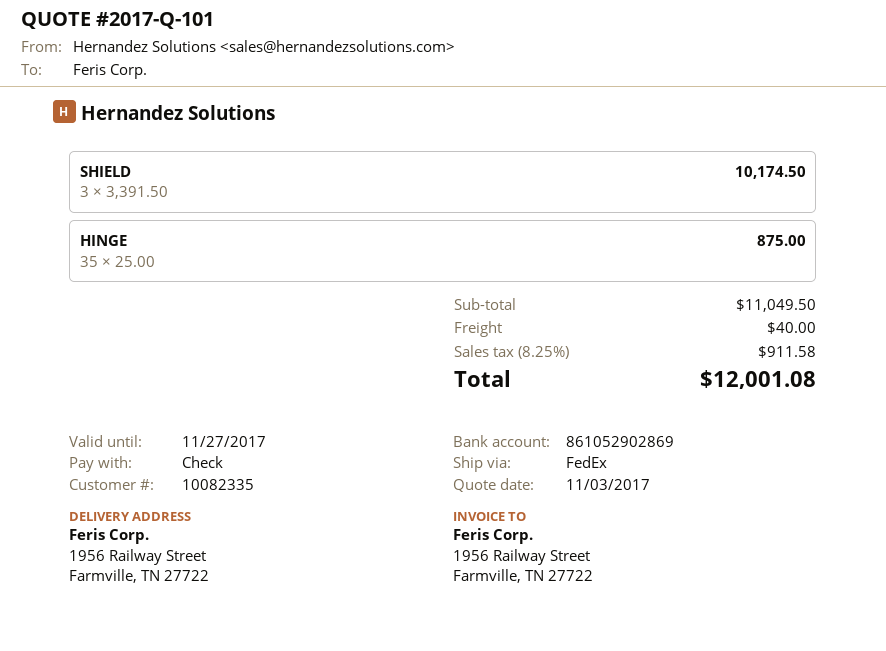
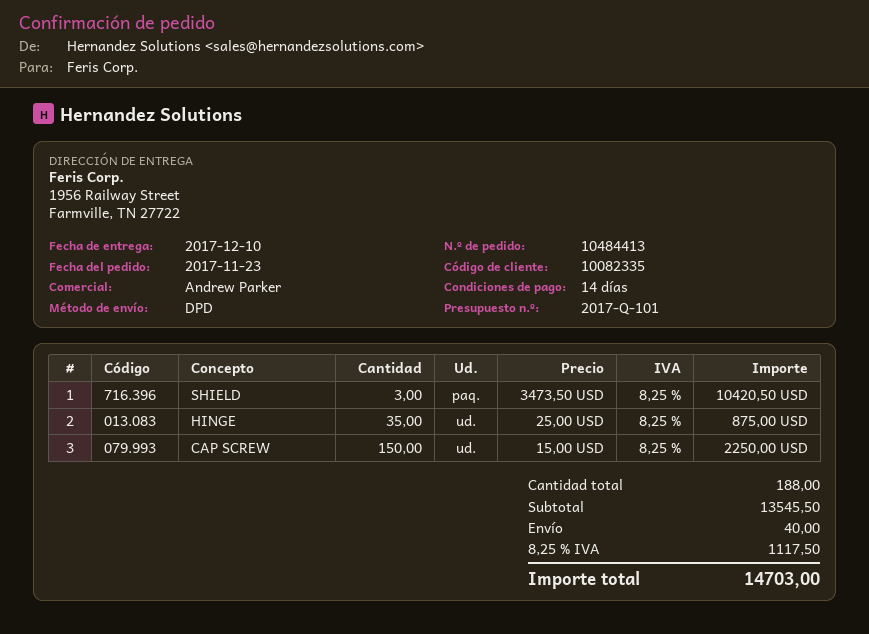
shipping method: FedEx -> DPD
SHIELD: 3 x 3391.50 = 10174.50 -> 3 x 3473.50 = 10420.50
CAP SCREW: none -> 150 x 15.00 = 2250.00
subtotal: 11049.50 -> 13545.50
tax: 8.25% = 911.58 -> 8.25% = 1117.50
total: 12001.08 -> 14703.00

